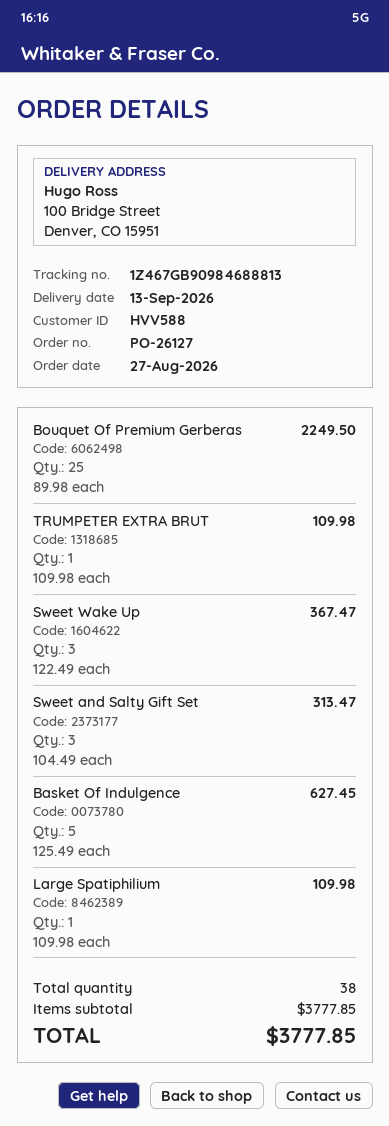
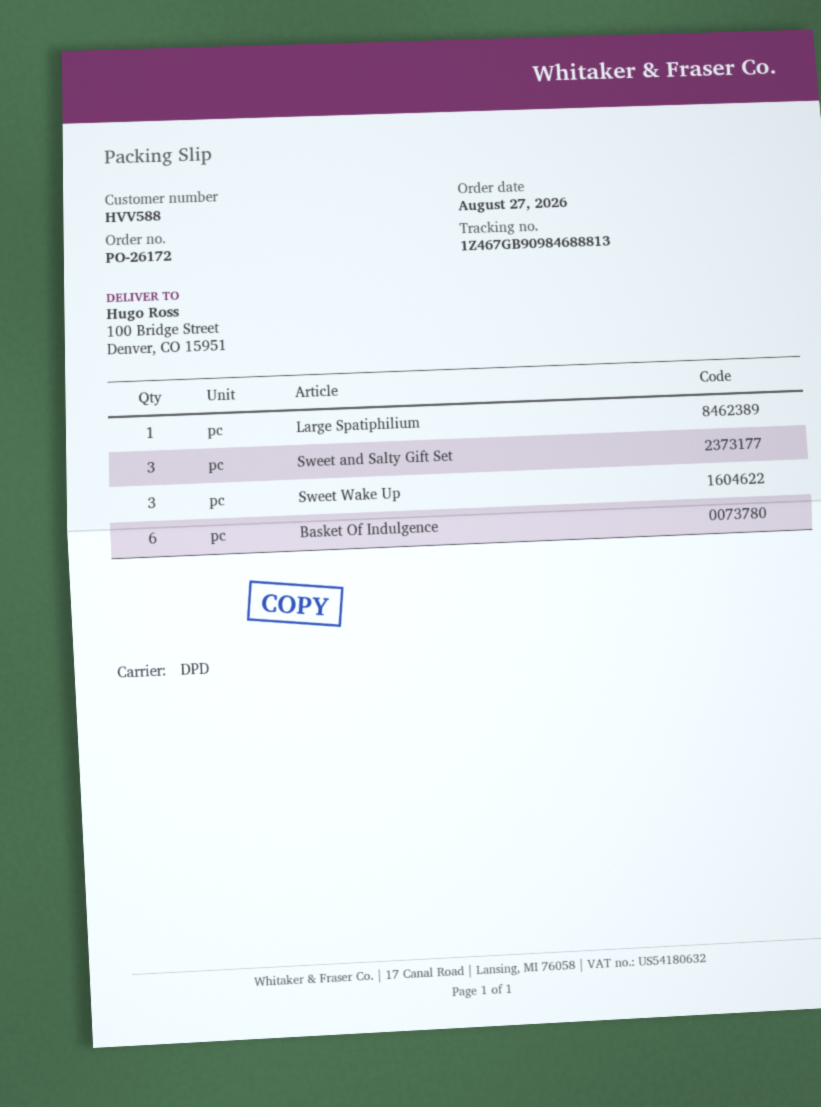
order number: PO-26127 -> PO-26172
Bouquet Of Premium Gerberas: 25 -> none
TRUMPETER EXTRA BRUT: 1 -> none
Basket Of Indulgence: 5 -> 6

